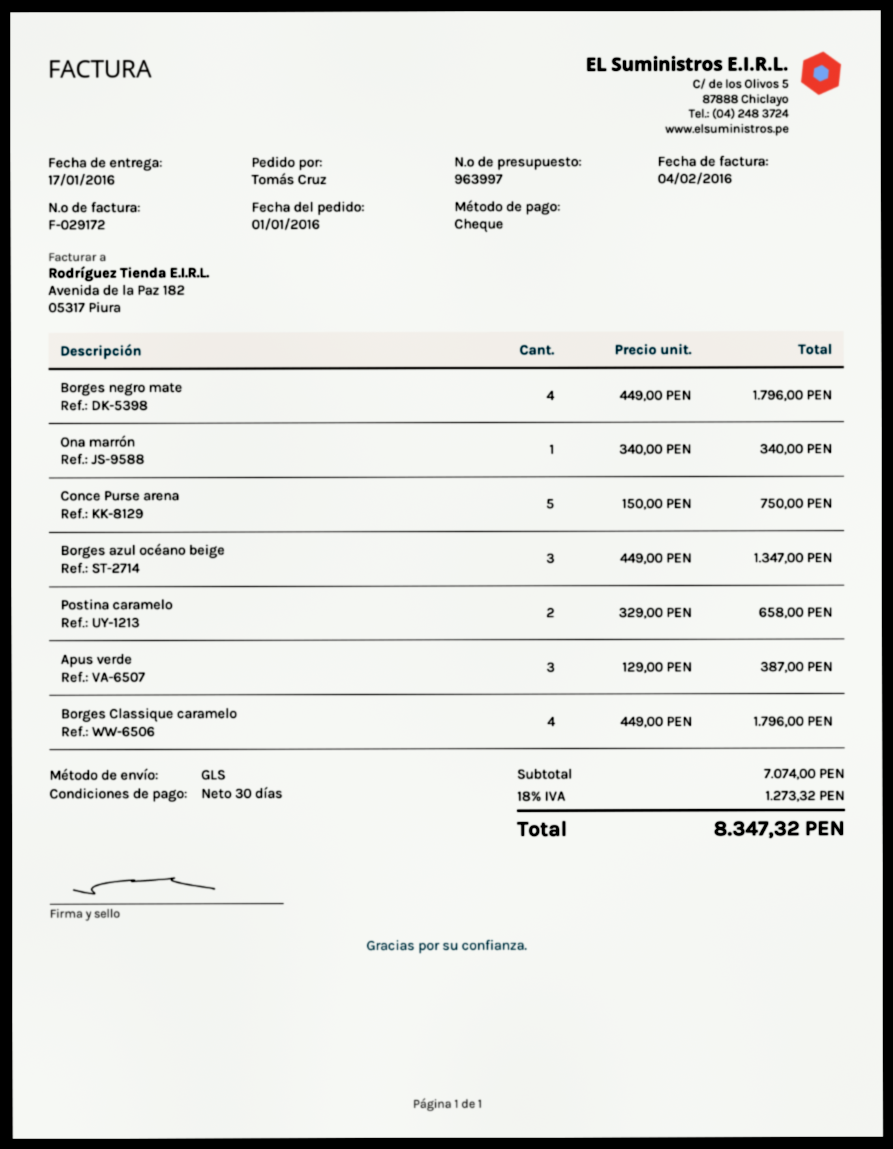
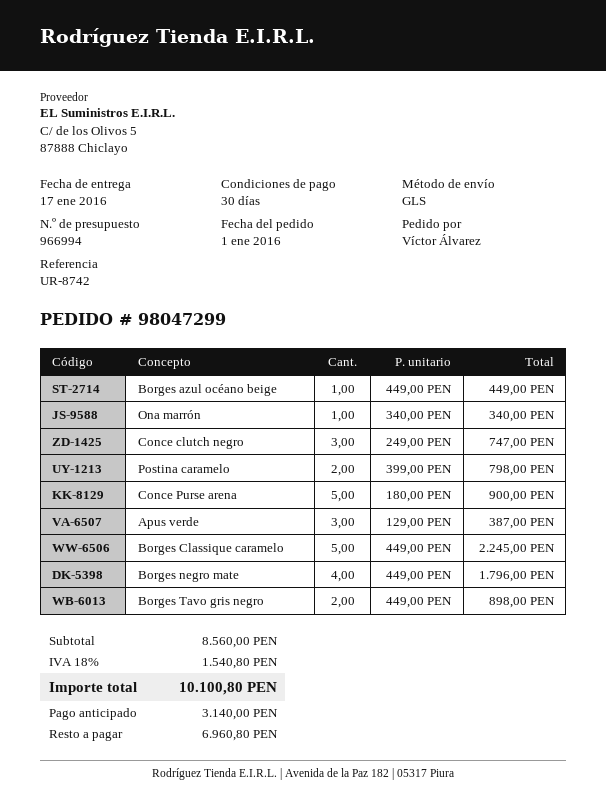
quote number: 963997 -> 966994
ordered by: Tomás Cruz -> Víctor Álvarez
Conce Purse arena: 5 x 150.00 = 750.00 -> 5 x 180.00 = 900.00
Borges azul océano beige: 3 x 449.00 = 1347.00 -> 1 x 449.00 = 449.00
Postina caramelo: 2 x 329.00 = 658.00 -> 2 x 399.00 = 798.00
Borges Classique caramelo: 4 x 449.00 = 1796.00 -> 5 x 449.00 = 2245.00
Conce clutch negro: none -> 3 x 249.00 = 747.00
Borges Tavo gris negro: none -> 2 x 449.00 = 898.00
subtotal: 7074.00 -> 8560.00
tax: 18% = 1273.32 -> 18% = 1540.80
total: 8347.32 -> 10100.80

